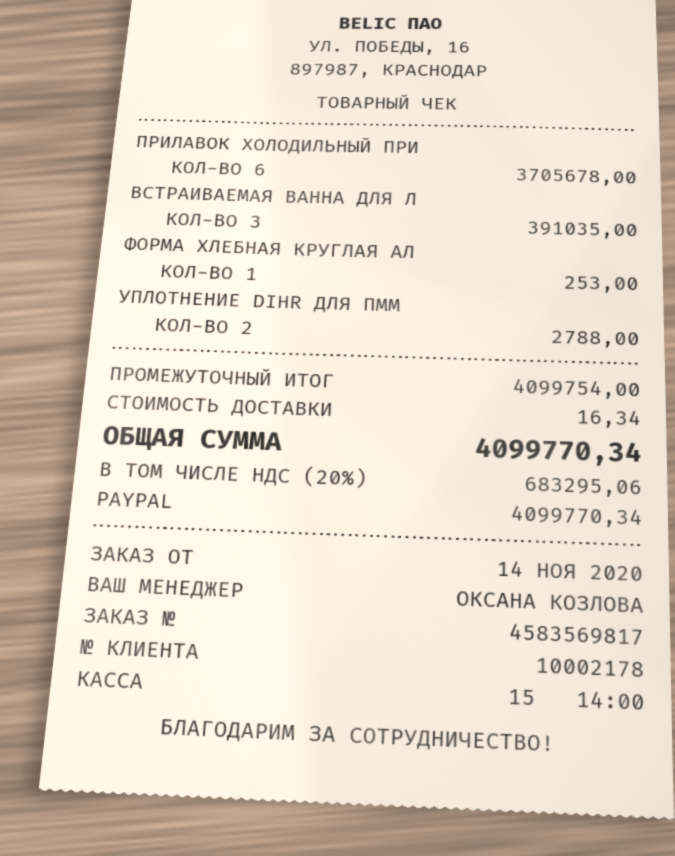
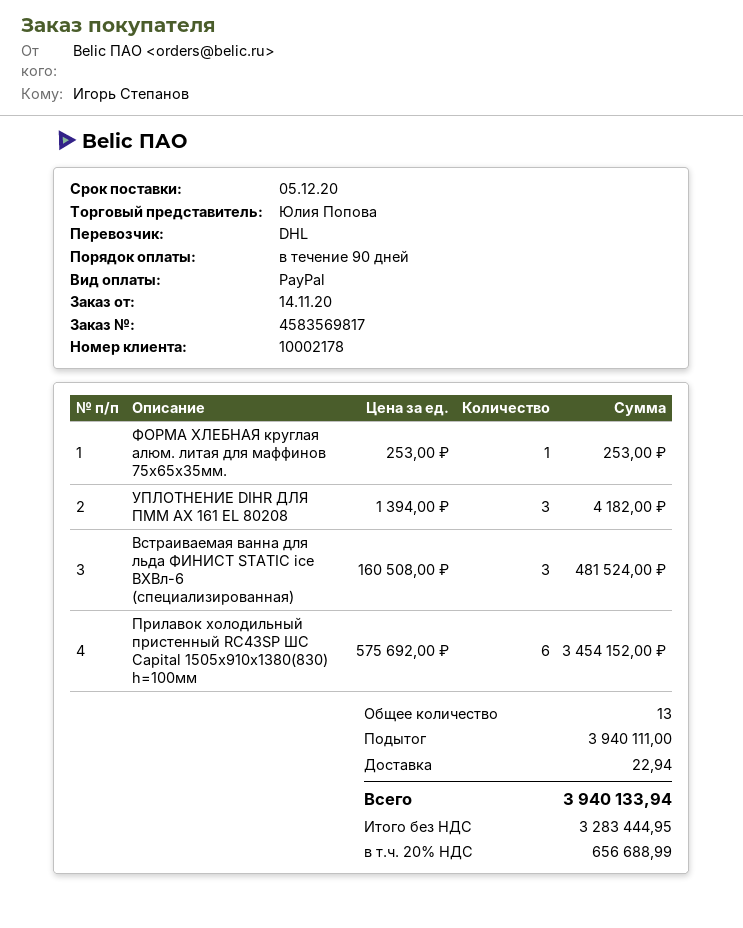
sales rep: ОКСАНА КОЗЛОВА -> Юлия Попова
ПРИЛАВОК ХОЛОДИЛЬНЫЙ ПРИ: 6 for 3705678.00 -> 6 for 3454152.00
ВСТРАИВАЕМАЯ ВАННА ДЛЯ Л: 3 for 391035.00 -> 3 for 481524.00
УПЛОТНЕНИЕ DIHR ДЛЯ ПММ: 2 for 2788.00 -> 3 for 4182.00
subtotal: 4099754.00 -> 3940111.00
shipping: 16.34 -> 22.94
tax: 20% = 683295.06 -> 20% = 656688.99
total: 4099770.34 -> 3940133.94

